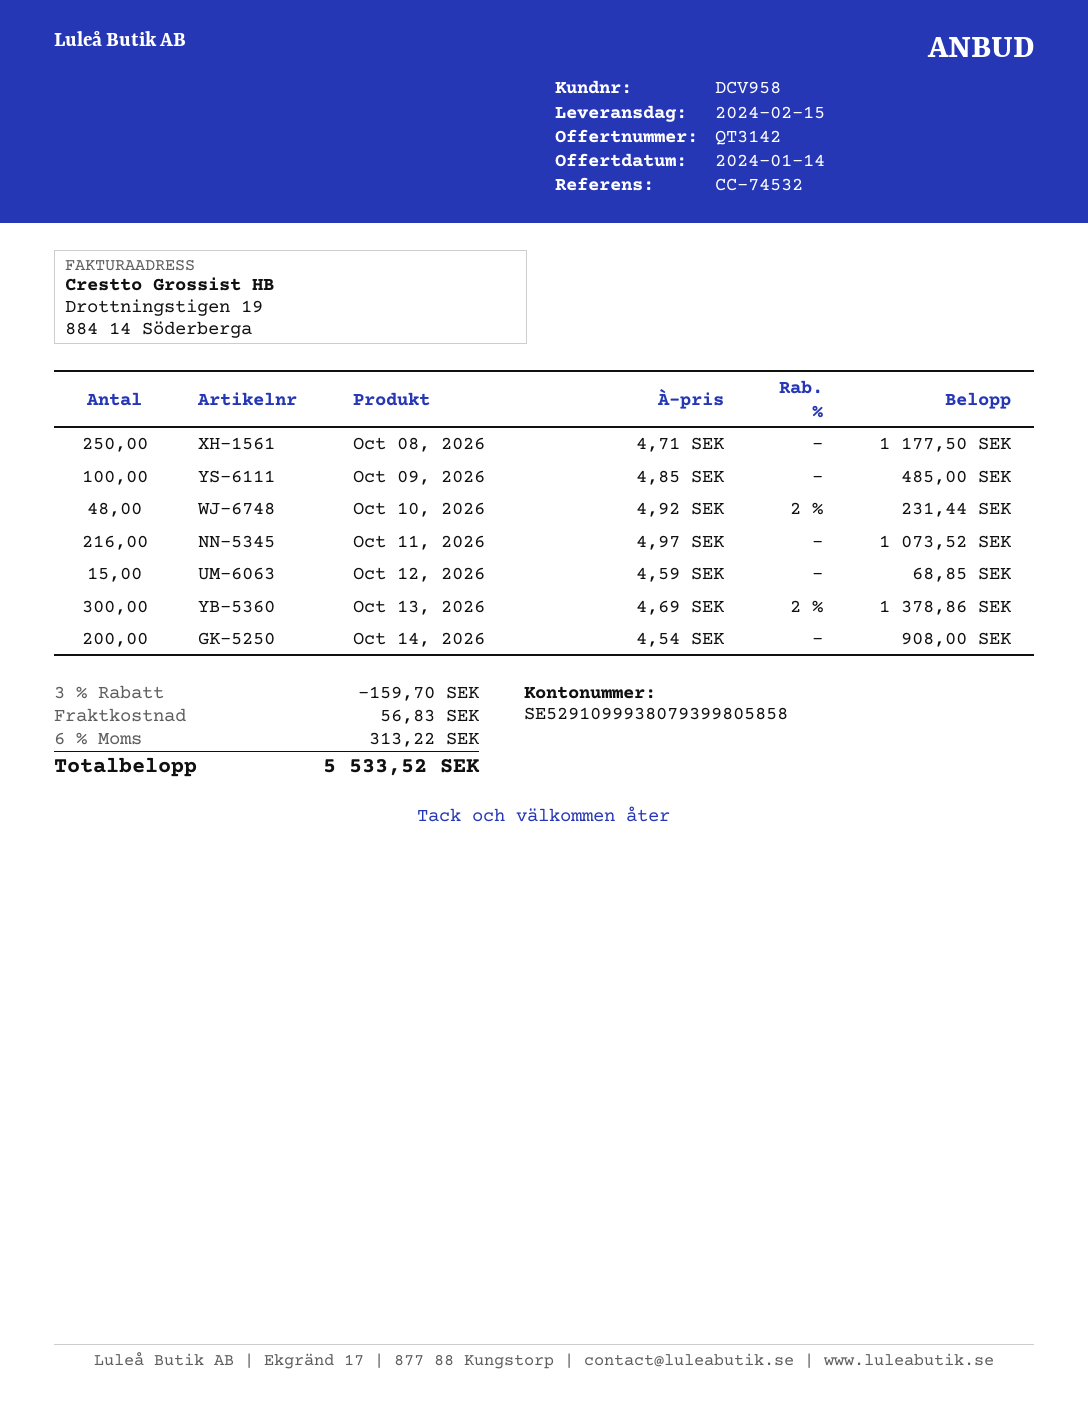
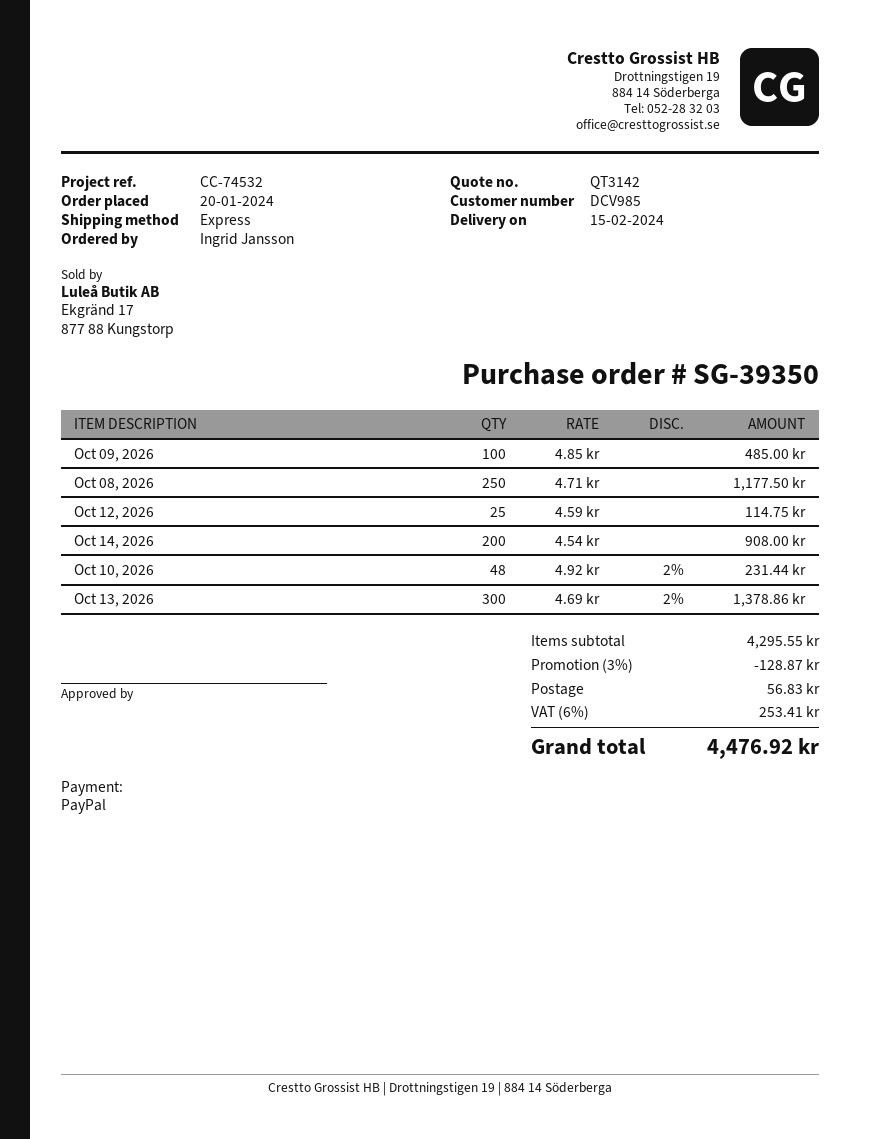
customer number: DCV958 -> DCV985
Oct 11, 2026: 216 x 4.97 = 1073.52 -> none
Oct 12, 2026: 15 x 4.59 = 68.85 -> 25 x 4.59 = 114.75
discount: 3% = 159.70 -> 3% = 128.87
tax: 6% = 313.22 -> 6% = 253.41
total: 5533.52 -> 4476.92

